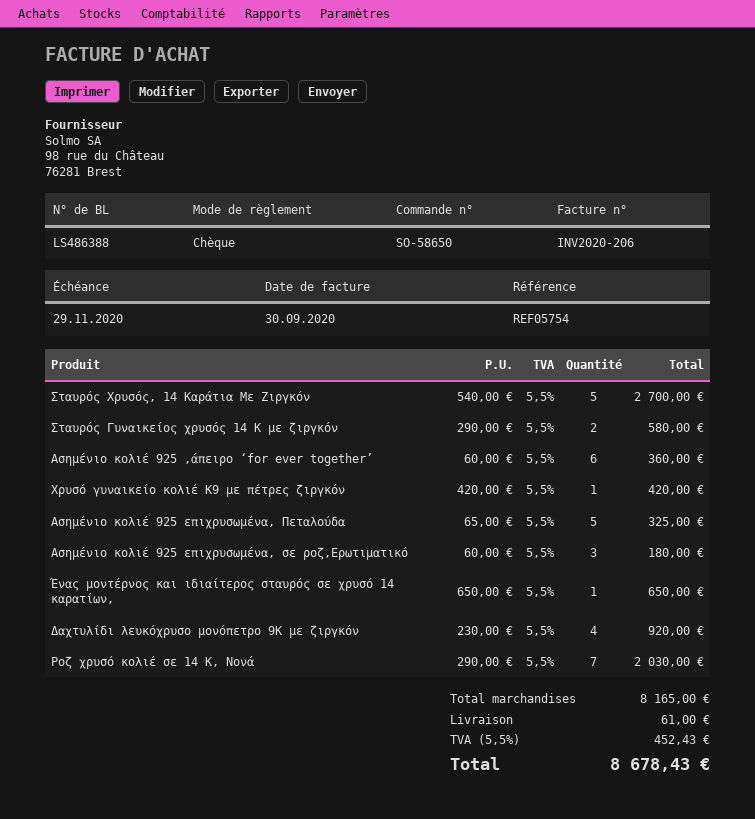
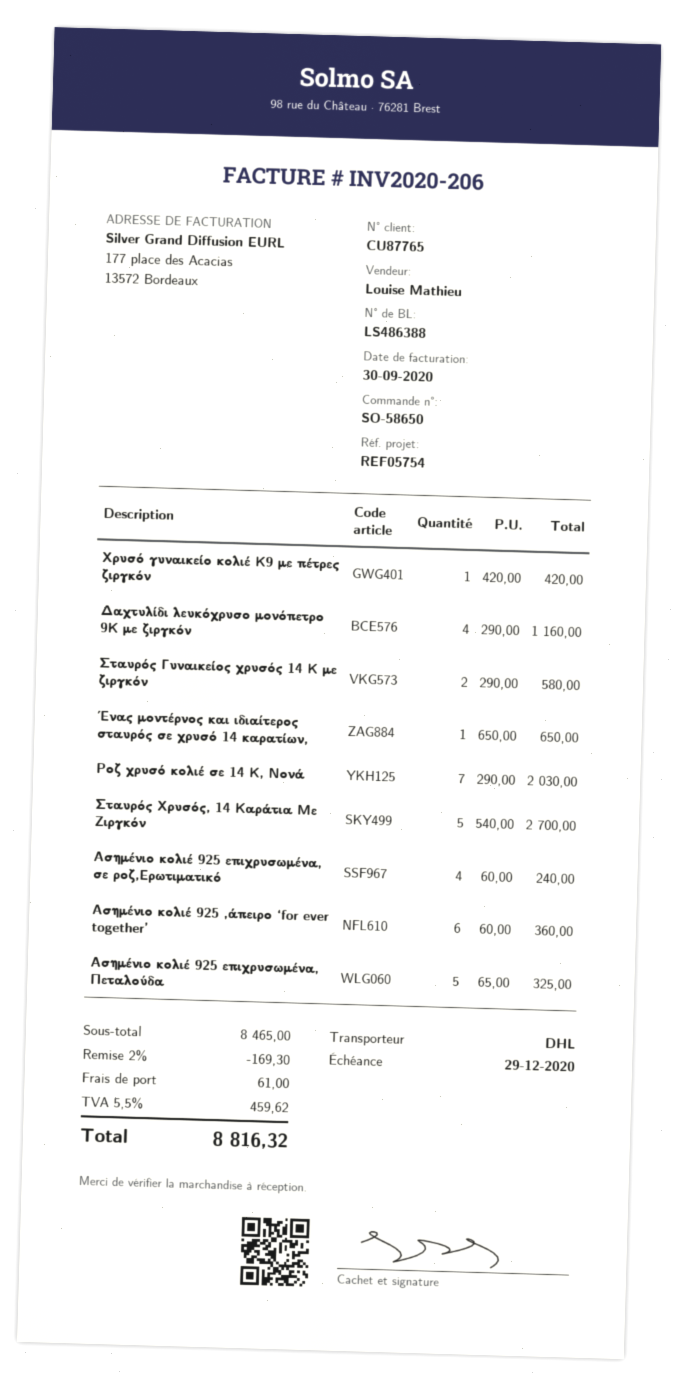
due date: 2020-11-29 -> 2020-12-29
Ασημένιο κολιέ 925 επιχρυσωμένα, σε ροζ,Ερωτιματικό: 3 x 60.00 = 180.00 -> 4 x 60.00 = 240.00
Δαχτυλίδι λευκόχρυσο μονόπετρο 9Κ με ζιργκόν: 4 x 230.00 = 920.00 -> 4 x 290.00 = 1160.00
subtotal: 8165.00 -> 8465.00
discount: none -> 2% = 169.30
tax: 5.5% = 452.43 -> 5.5% = 459.62
total: 8678.43 -> 8816.32

